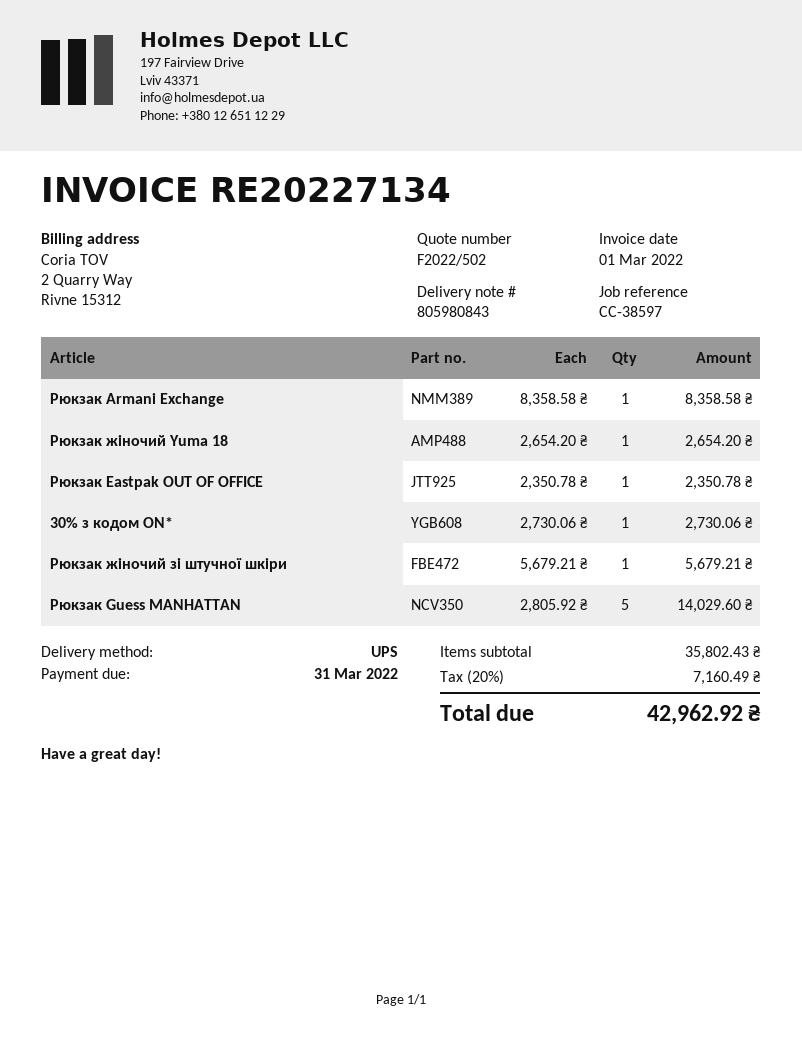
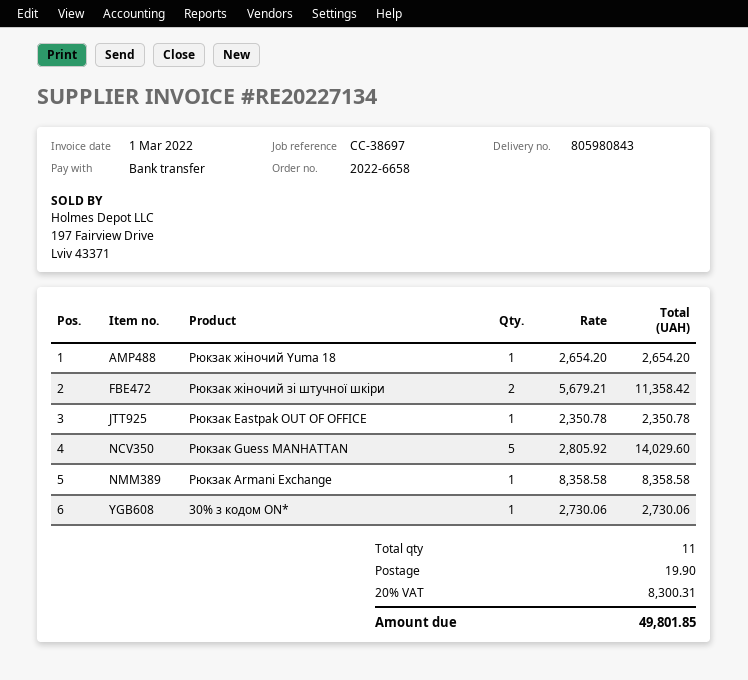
reference: CC-38597 -> CC-38697
Рюкзак жіночий зі штучної шкіри: 1 x 5679.21 = 5679.21 -> 2 x 5679.21 = 11358.42
shipping: none -> 19.90
tax: 20% = 7160.49 -> 20% = 8300.31
total: 42962.92 -> 49801.85

